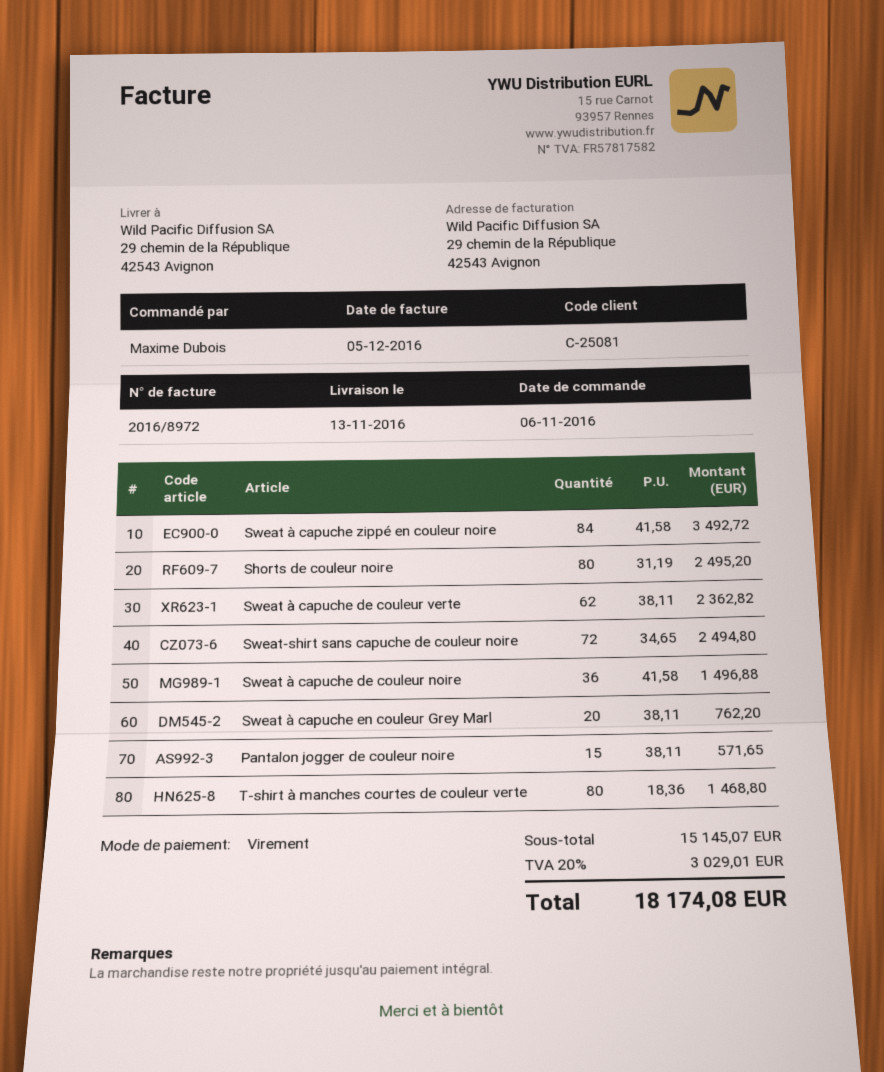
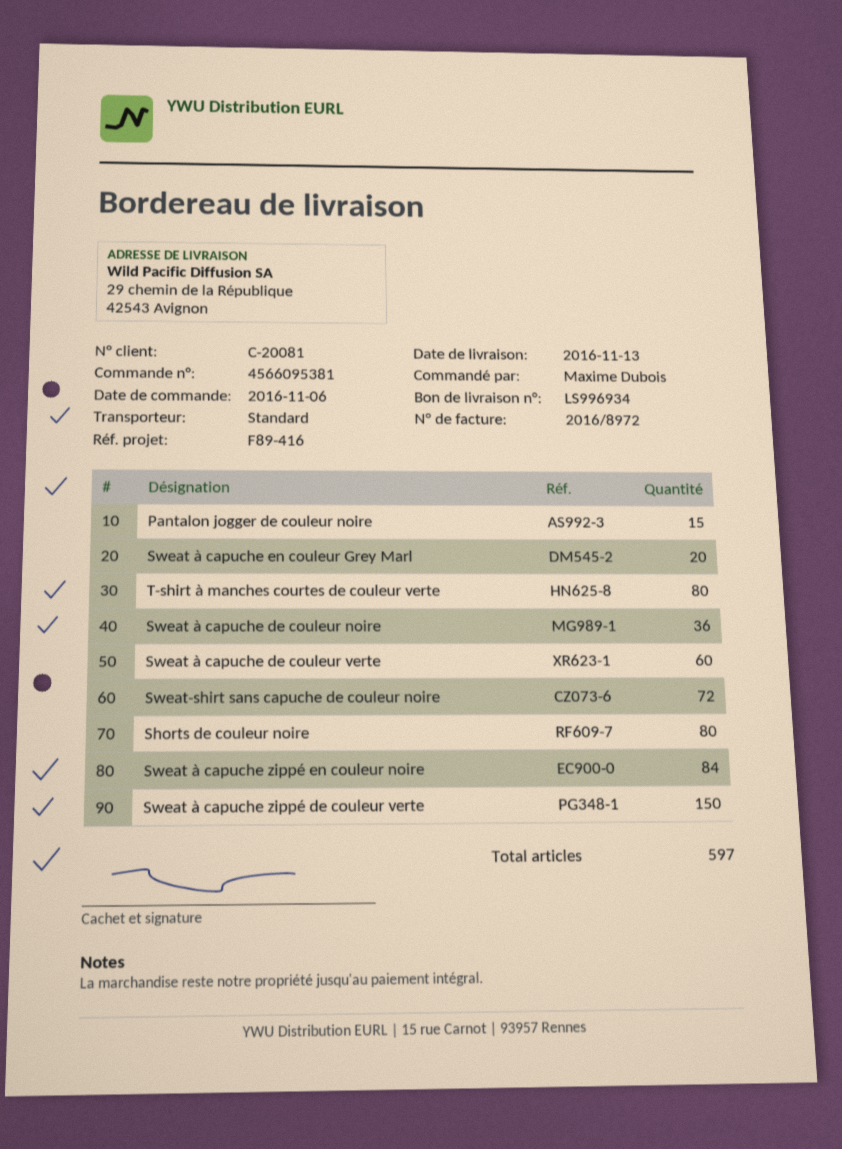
customer number: C-25081 -> C-20081
Sweat à capuche de couleur verte: 62 -> 60
Sweat à capuche zippé de couleur verte: none -> 150

